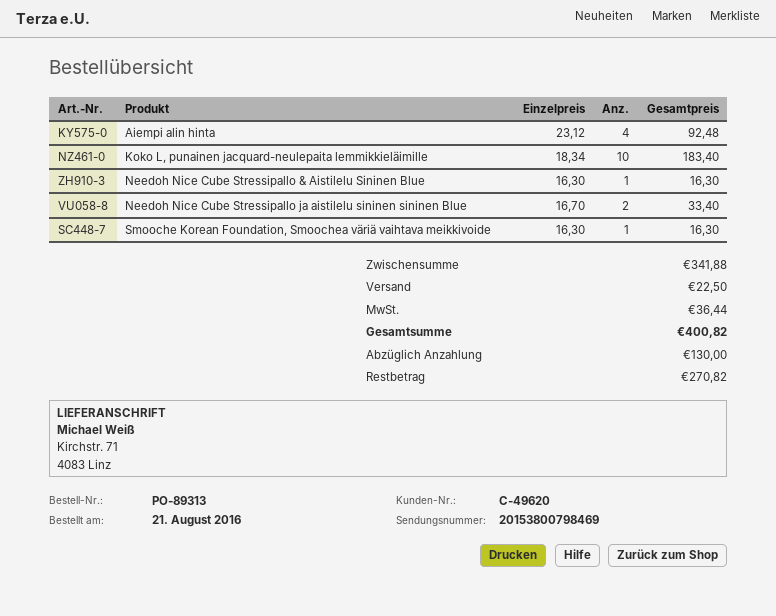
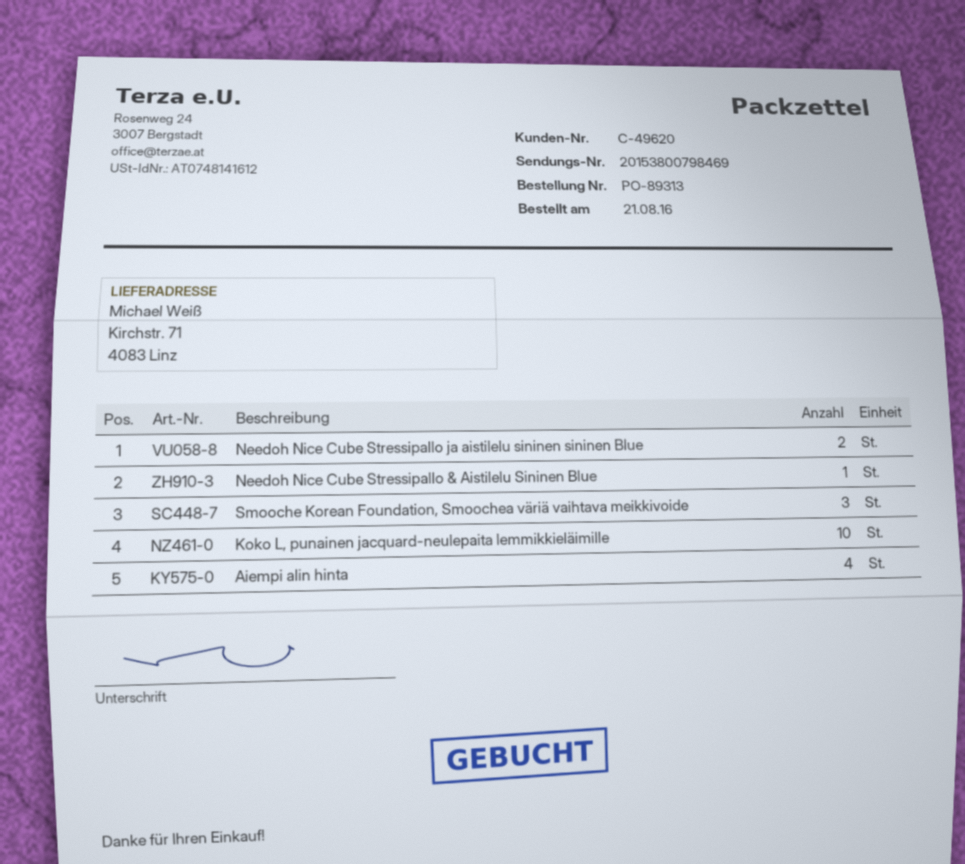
Smooche Korean Foundation, Smoochea väriä vaihtava meikkivoide: 1 -> 3

